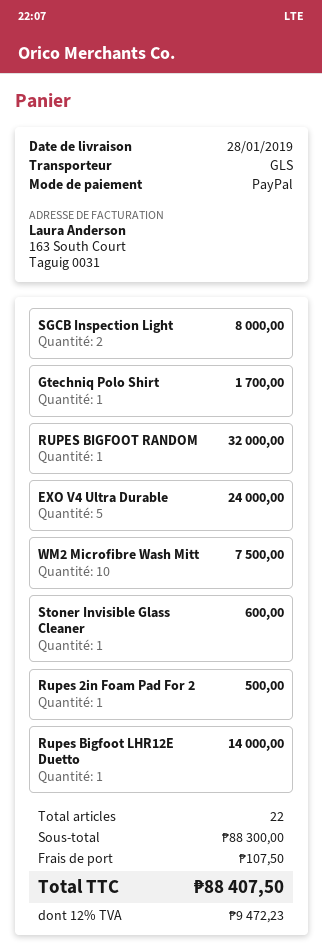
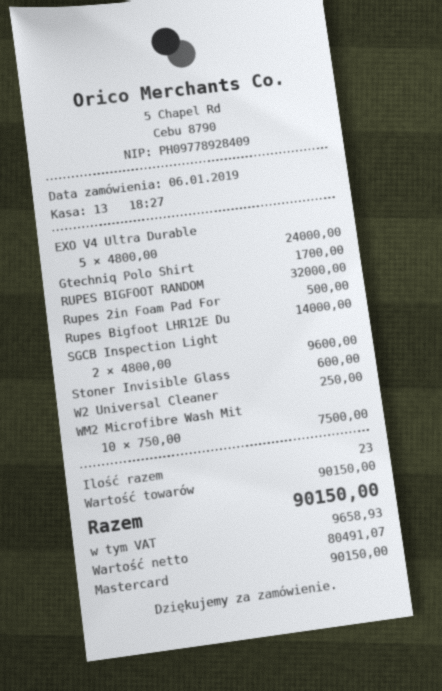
payment method: PayPal -> Mastercard
SGCB Inspection Light: 2 for 8000.00 -> 2 for 9600.00
W2 Universal Cleaner: none -> 1 for 250.00
total quantity: 22 -> 23
subtotal: 88300.00 -> 90150.00
shipping: 107.50 -> none
tax: 9472.23 -> 9658.93
total: 88407.50 -> 90150.00

